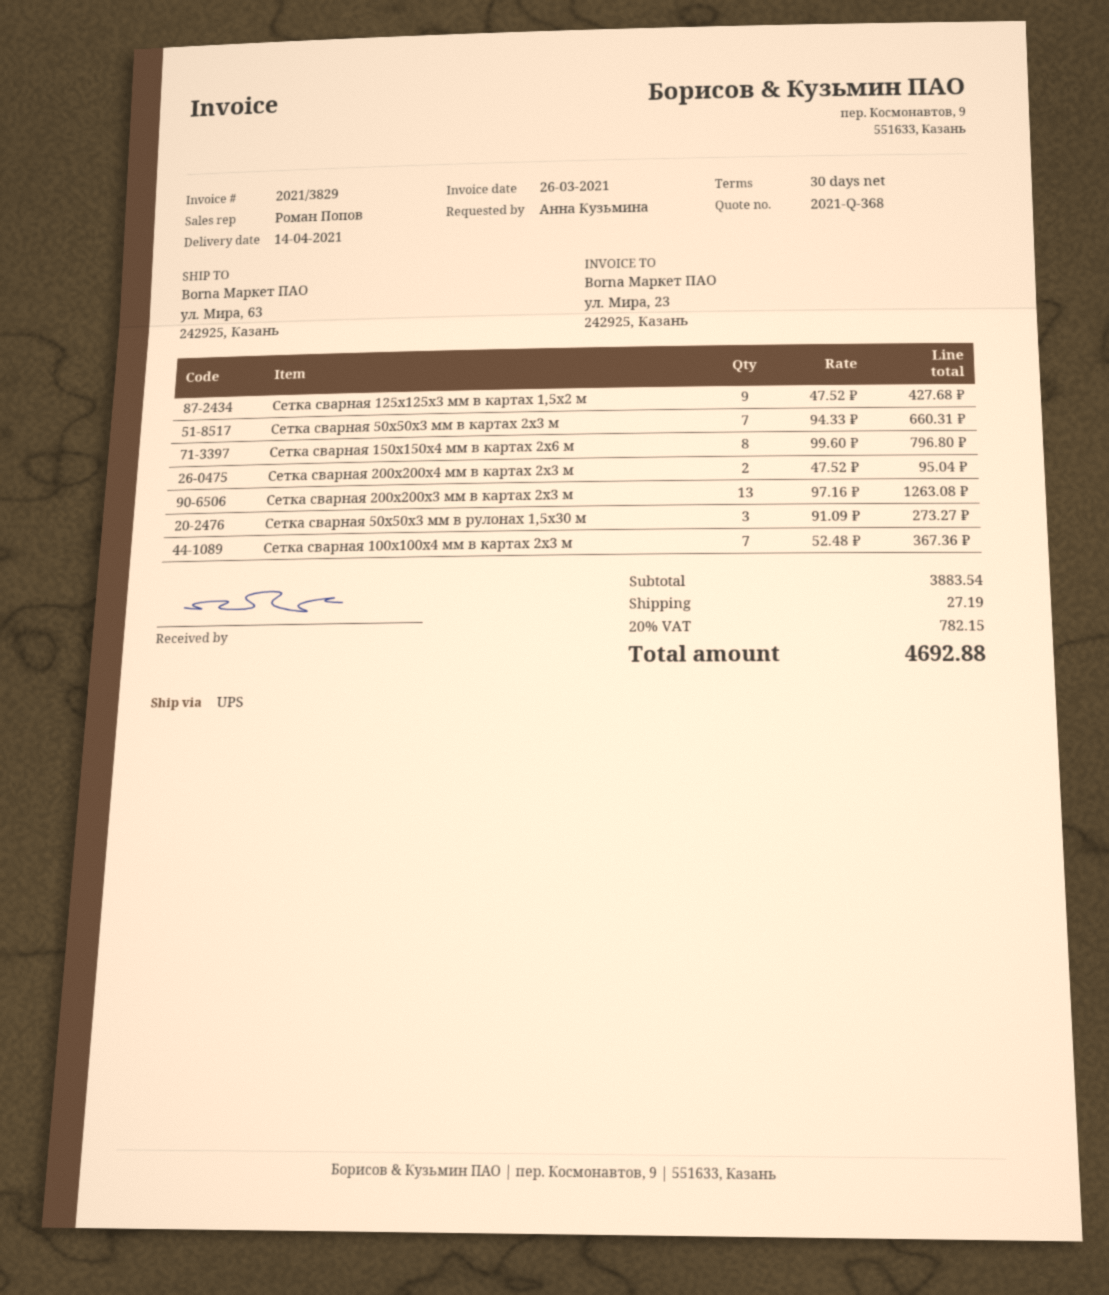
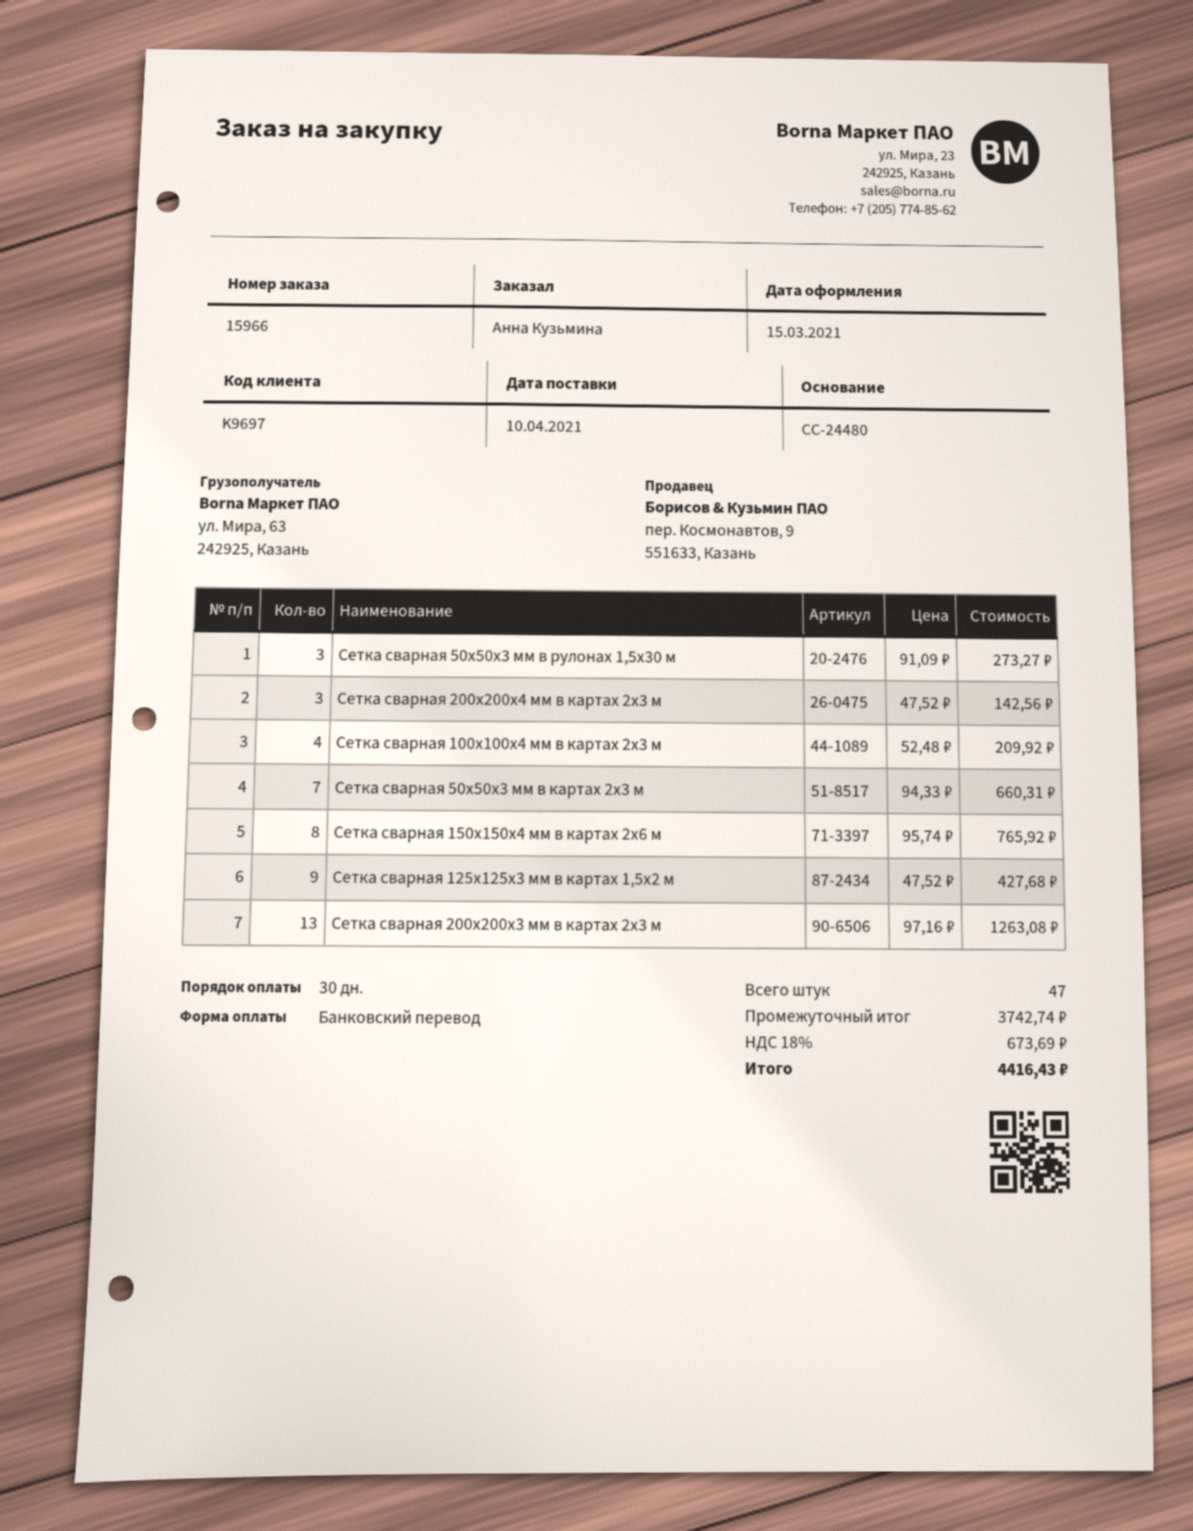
delivery date: 2021-04-14 -> 2021-04-10
Сетка сварная 150х150х4 мм в картах 2х6 м: 8 x 99.60 = 796.80 -> 8 x 95.74 = 765.92
Сетка сварная 200х200х4 мм в картах 2х3 м: 2 x 47.52 = 95.04 -> 3 x 47.52 = 142.56
Сетка сварная 100х100х4 мм в картах 2х3 м: 7 x 52.48 = 367.36 -> 4 x 52.48 = 209.92
subtotal: 3883.54 -> 3742.74
shipping: 27.19 -> none
tax: 20% = 782.15 -> 18% = 673.69
total: 4692.88 -> 4416.43

